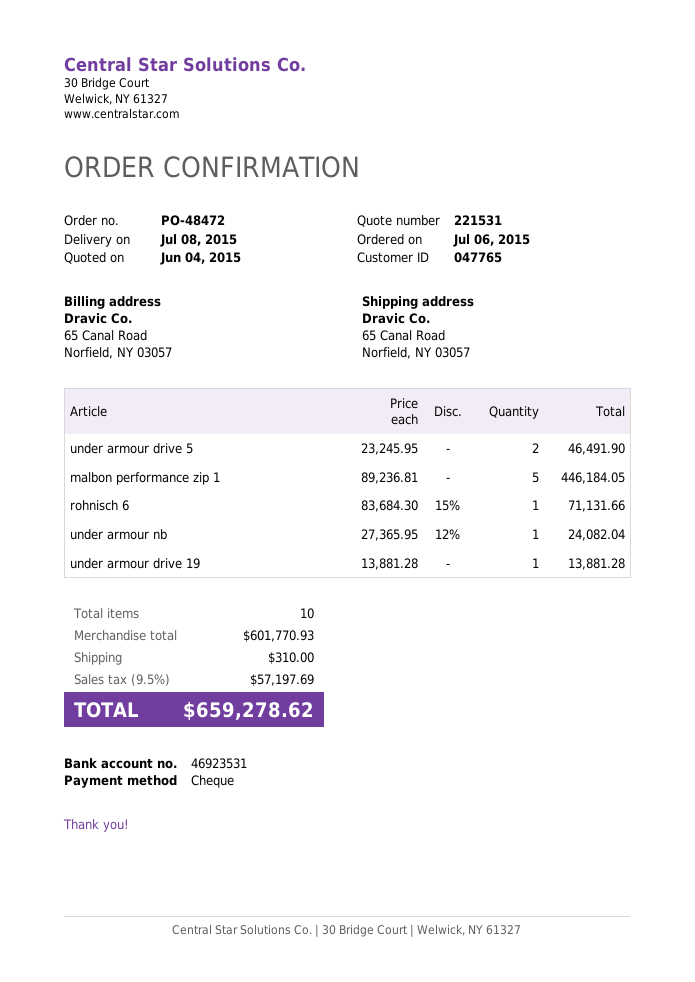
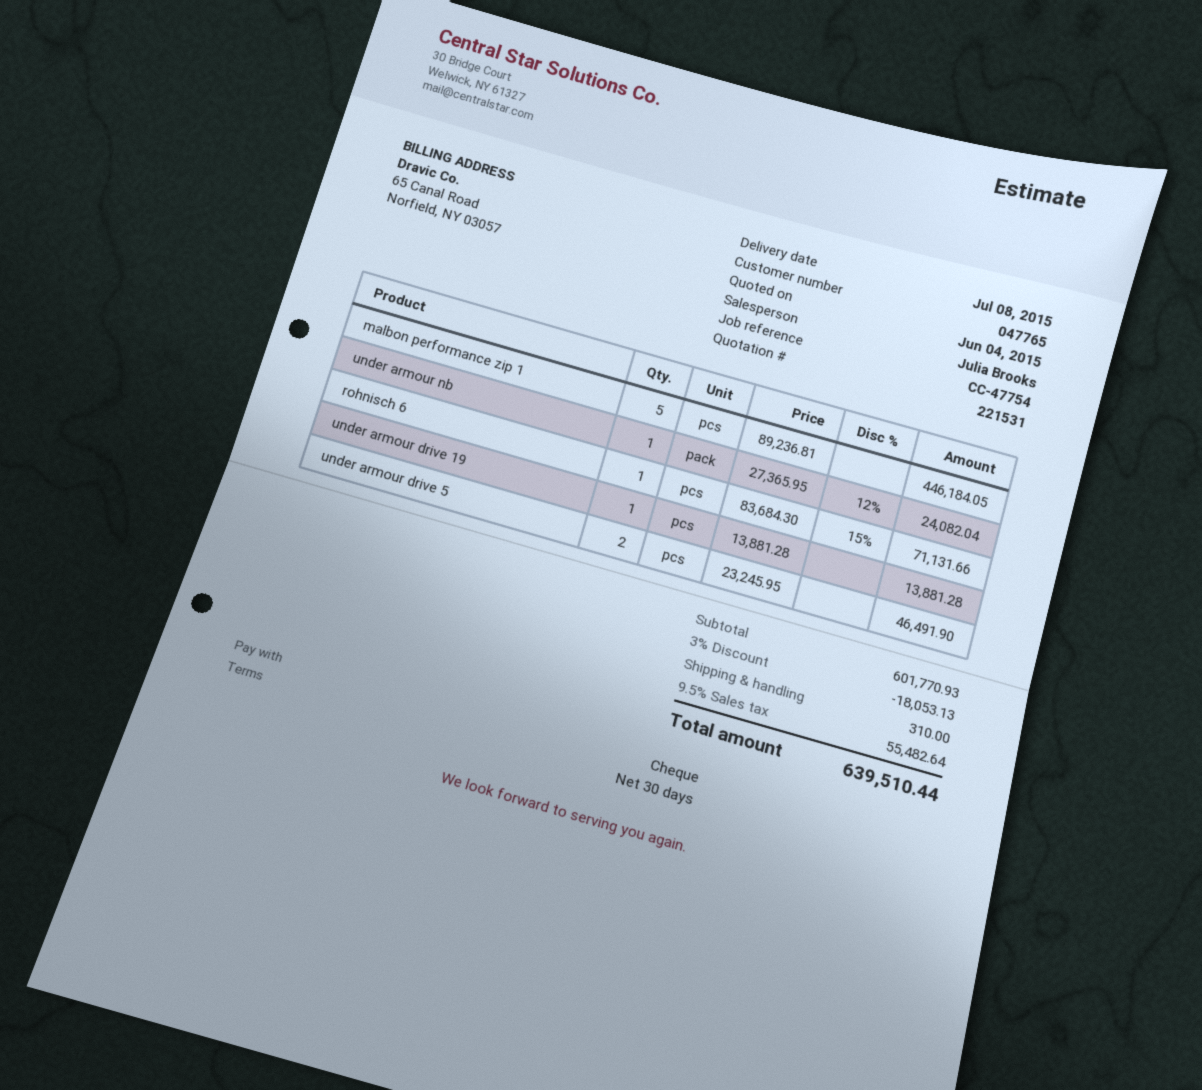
discount: none -> 3% = 18053.13
tax: 9.5% = 57197.69 -> 9.5% = 55482.64
total: 659278.62 -> 639510.44

